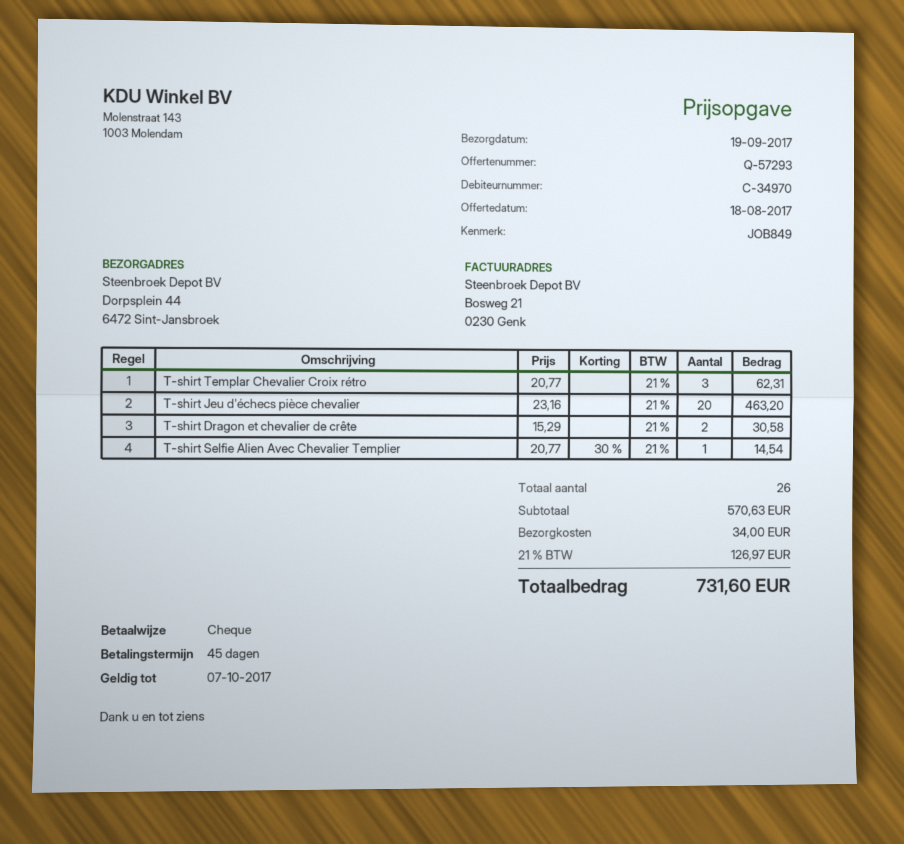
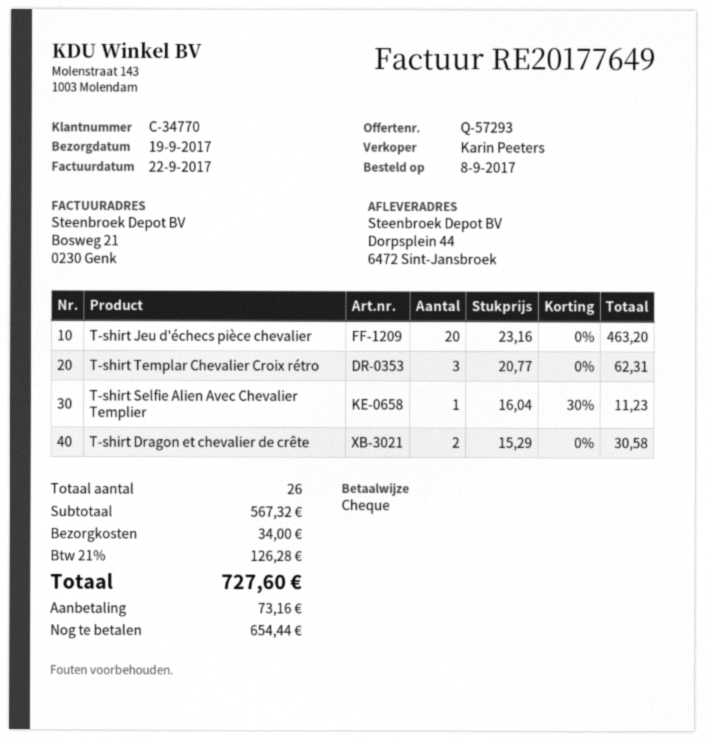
customer number: C-34970 -> C-34770
T-shirt Selfie Alien Avec Chevalier Templier: 1 x 20.77 - 30% = 14.54 -> 1 x 16.04 - 30% = 11.23
subtotal: 570.63 -> 567.32
tax: 21% = 126.97 -> 21% = 126.28
total: 731.60 -> 727.60

